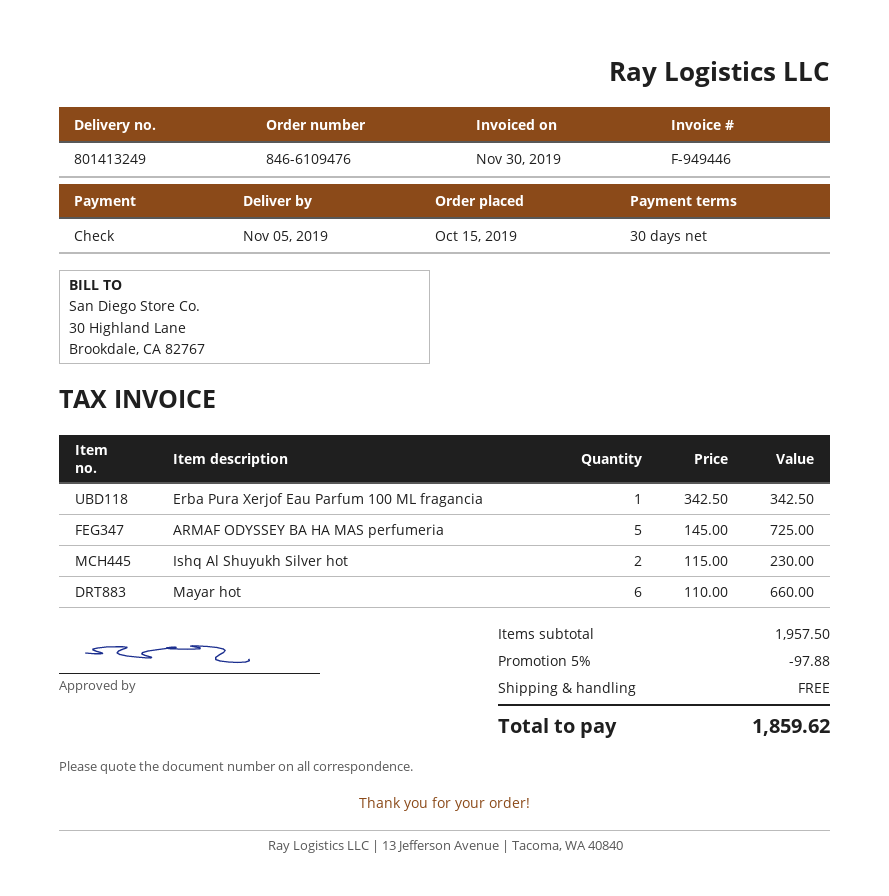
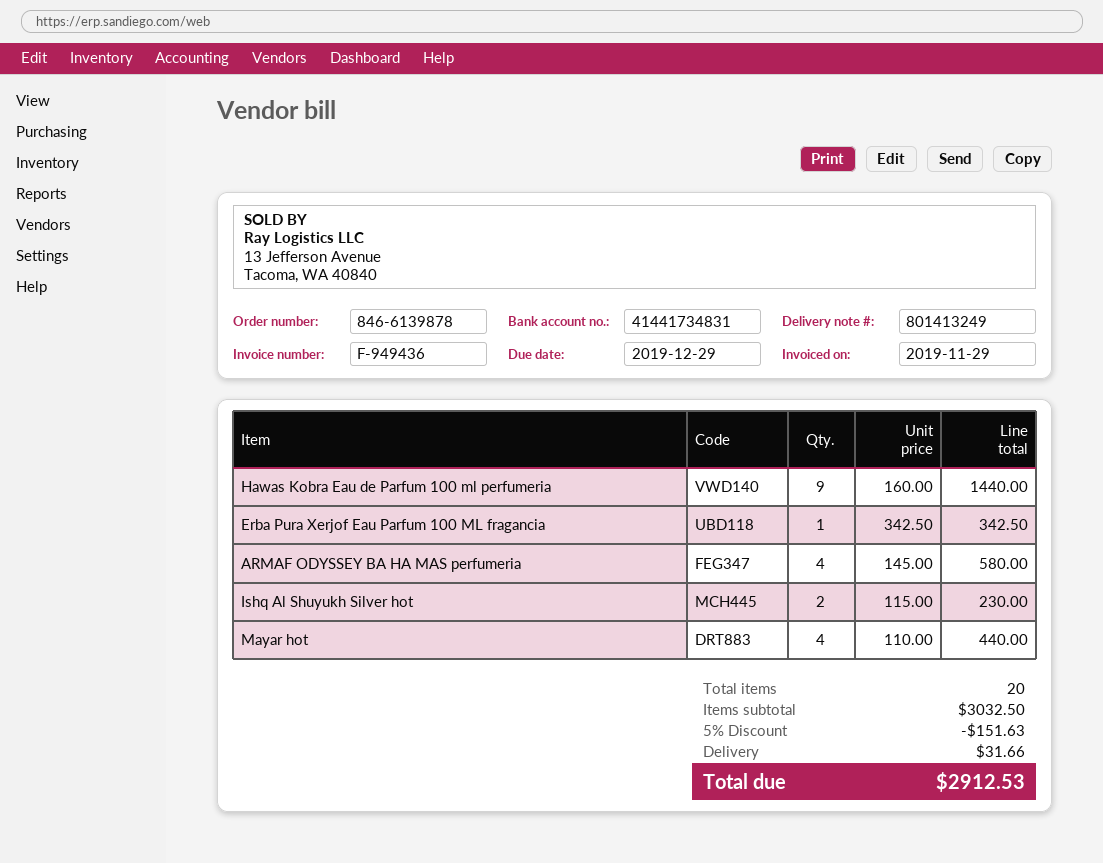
order number: 846-6109476 -> 846-6139878
invoice number: F-949446 -> F-949436
invoice date: 2019-11-30 -> 2019-11-29
ARMAF ODYSSEY BA HA MAS perfumeria: 5 x 145.00 = 725.00 -> 4 x 145.00 = 580.00
Mayar hot: 6 x 110.00 = 660.00 -> 4 x 110.00 = 440.00
Hawas Kobra Eau de Parfum 100 ml perfumeria: none -> 9 x 160.00 = 1440.00
subtotal: 1957.50 -> 3032.50
discount: 5% = 97.88 -> 5% = 151.63
shipping: 0.00 -> 31.66
total: 1859.62 -> 2912.53

